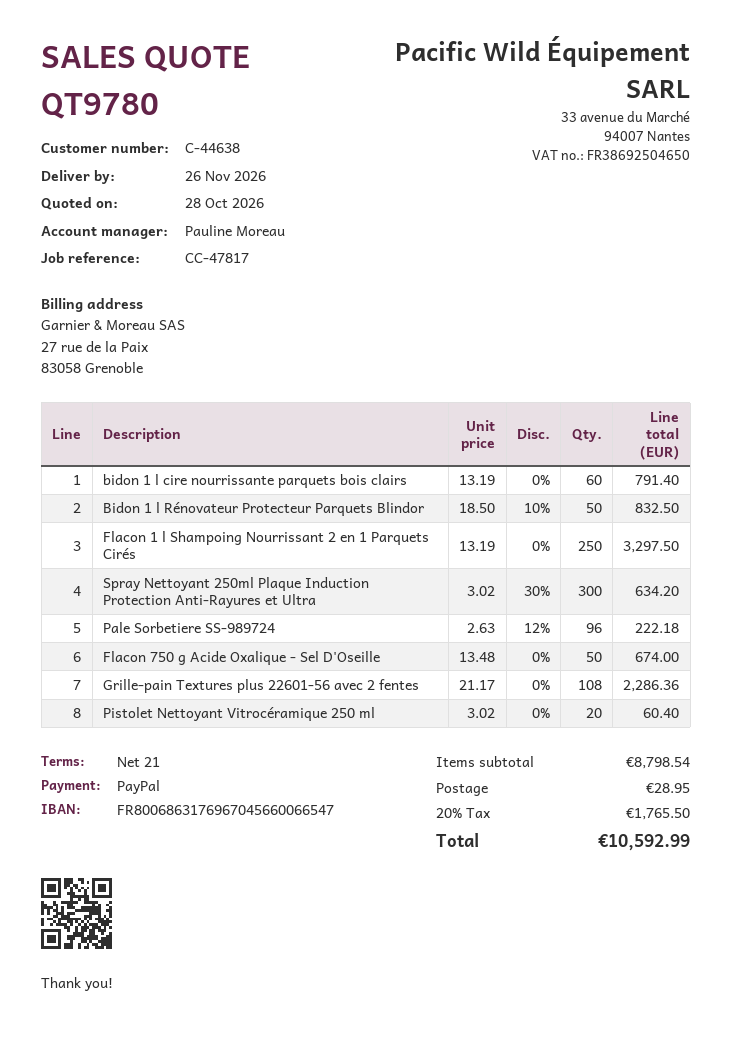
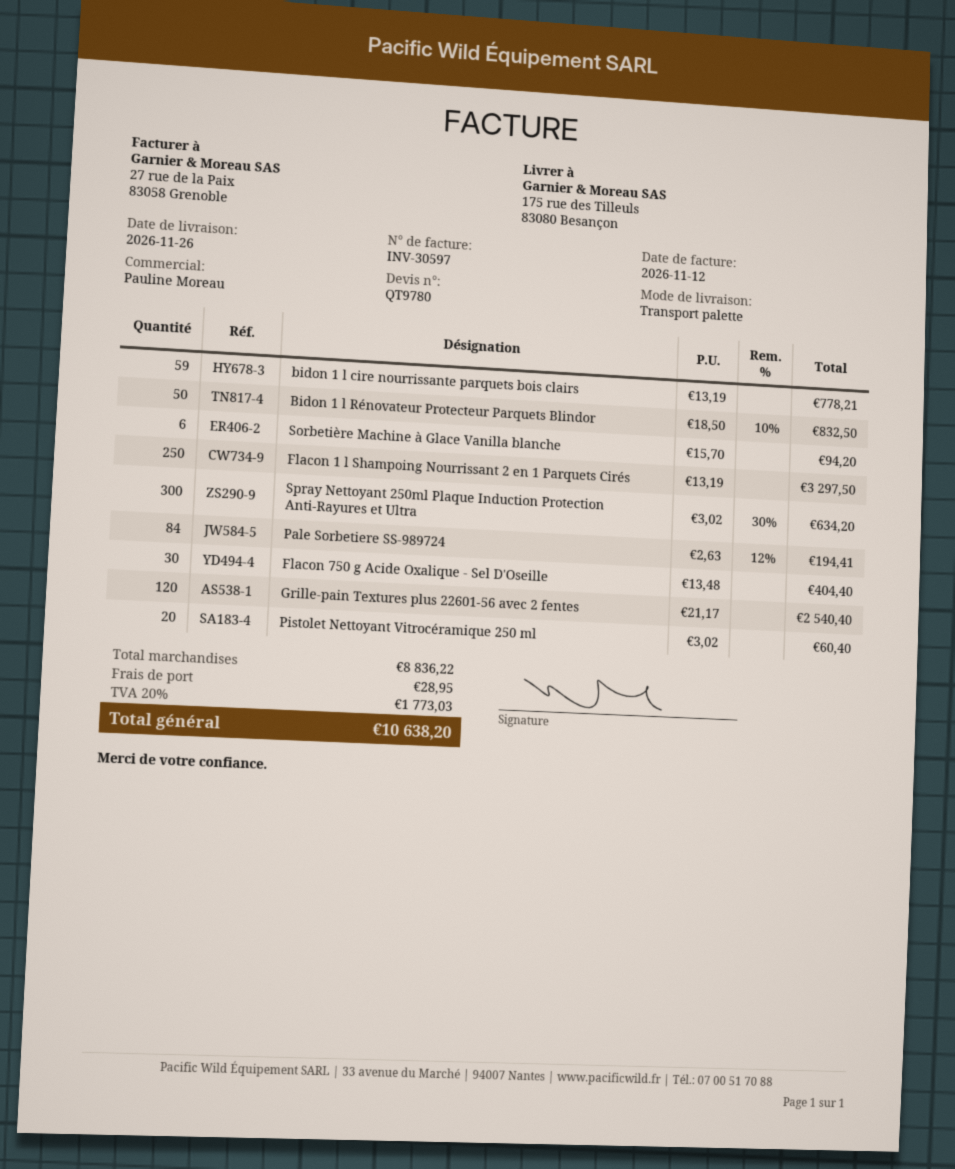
bidon 1 l cire nourrissante parquets bois clairs: 60 x 13.19 = 791.40 -> 59 x 13.19 = 778.21
Pale Sorbetiere SS-989724: 96 x 2.63 - 12% = 222.18 -> 84 x 2.63 - 12% = 194.41
Flacon 750 g Acide Oxalique - Sel D'Oseille: 50 x 13.48 = 674.00 -> 30 x 13.48 = 404.40
Grille-pain Textures plus 22601-56 avec 2 fentes: 108 x 21.17 = 2286.36 -> 120 x 21.17 = 2540.40
Sorbetière Machine à Glace Vanilla blanche: none -> 6 x 15.70 = 94.20
subtotal: 8798.54 -> 8836.22
tax: 20% = 1765.50 -> 20% = 1773.03
total: 10592.99 -> 10638.20

